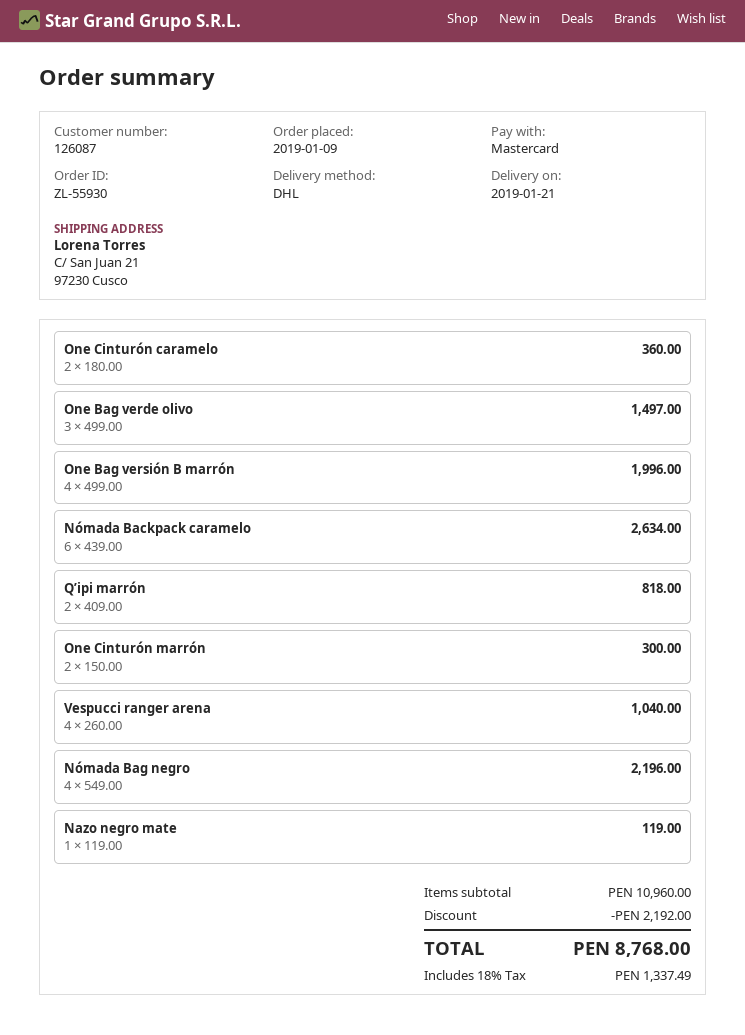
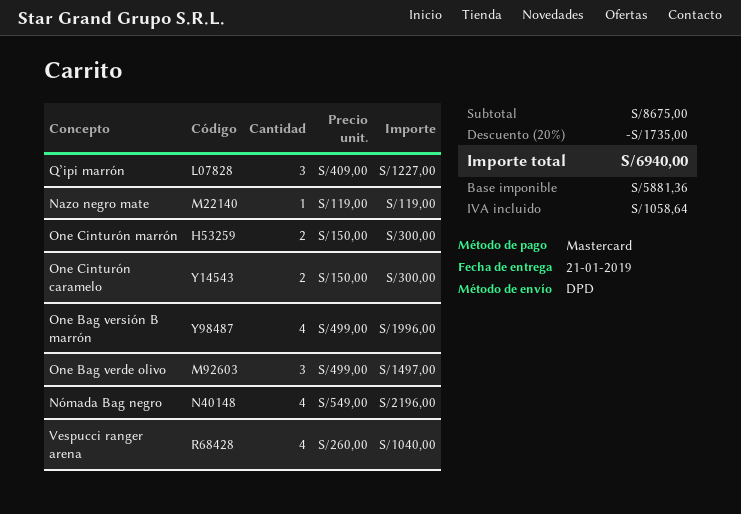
shipping method: DHL -> DPD
One Cinturón caramelo: 2 x 180.00 = 360.00 -> 2 x 150.00 = 300.00
Nómada Backpack caramelo: 6 x 439.00 = 2634.00 -> none
Q’ipi marrón: 2 x 409.00 = 818.00 -> 3 x 409.00 = 1227.00
subtotal: 10960.00 -> 8675.00
discount: 2192.00 -> 1735.00
tax: 1337.49 -> 1058.64
total: 8768.00 -> 6940.00

